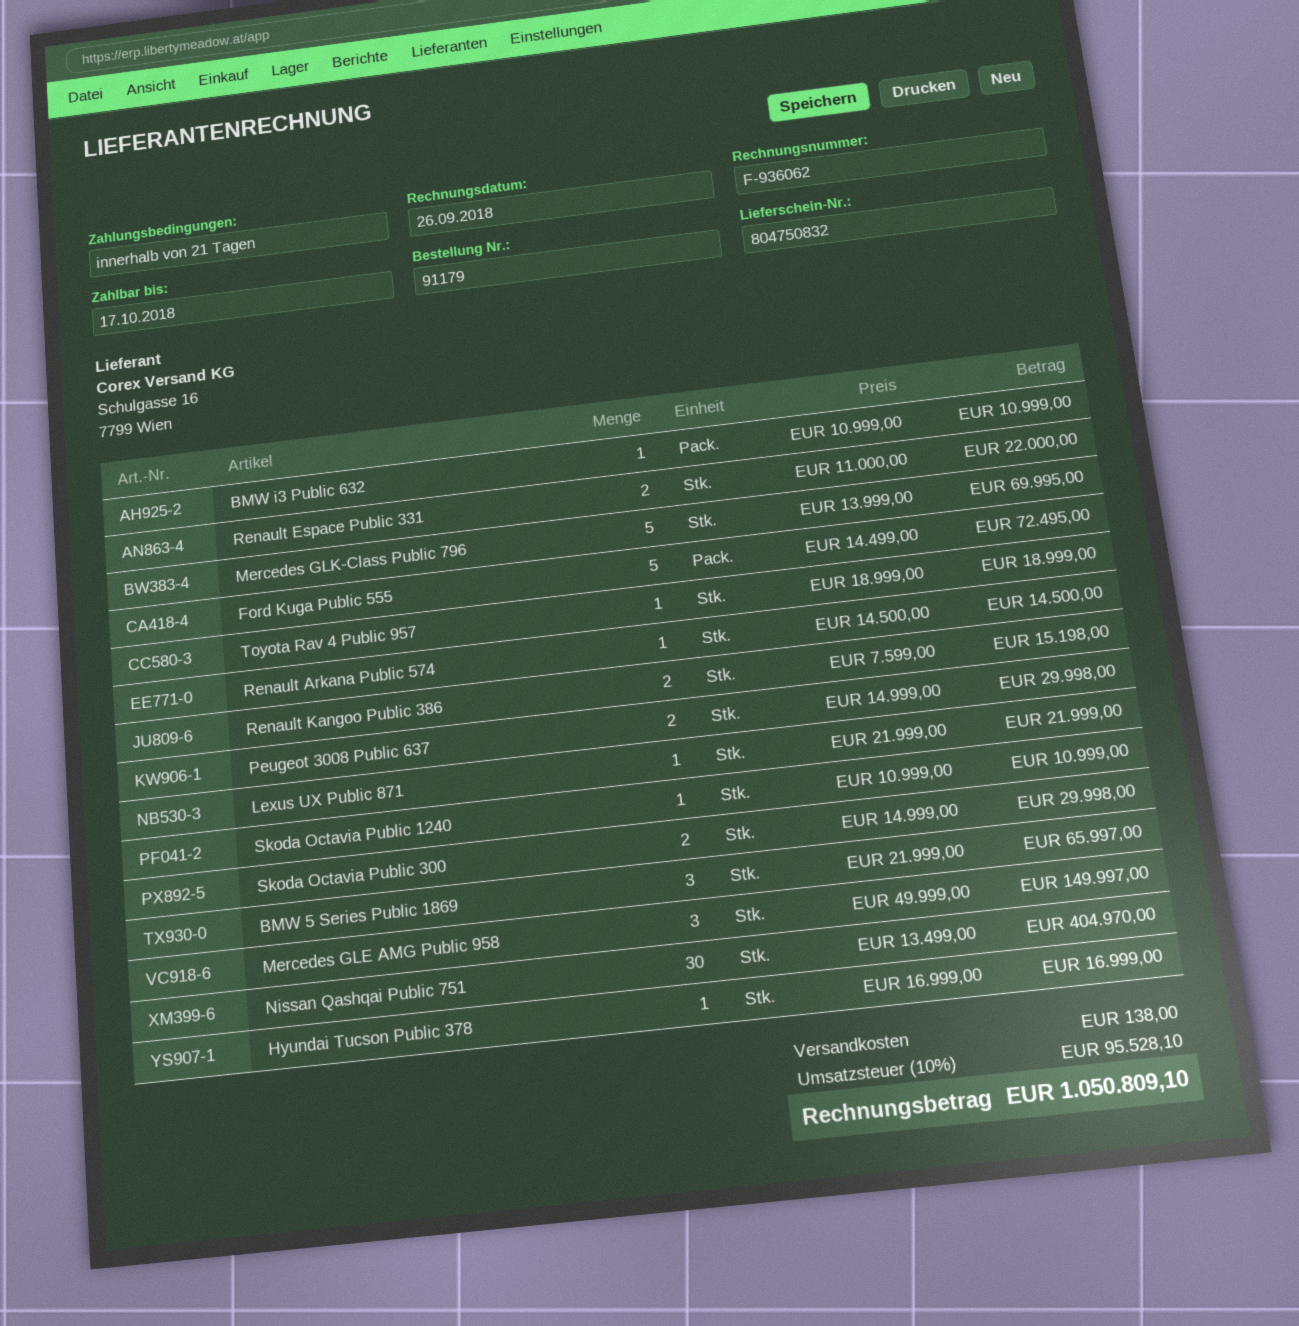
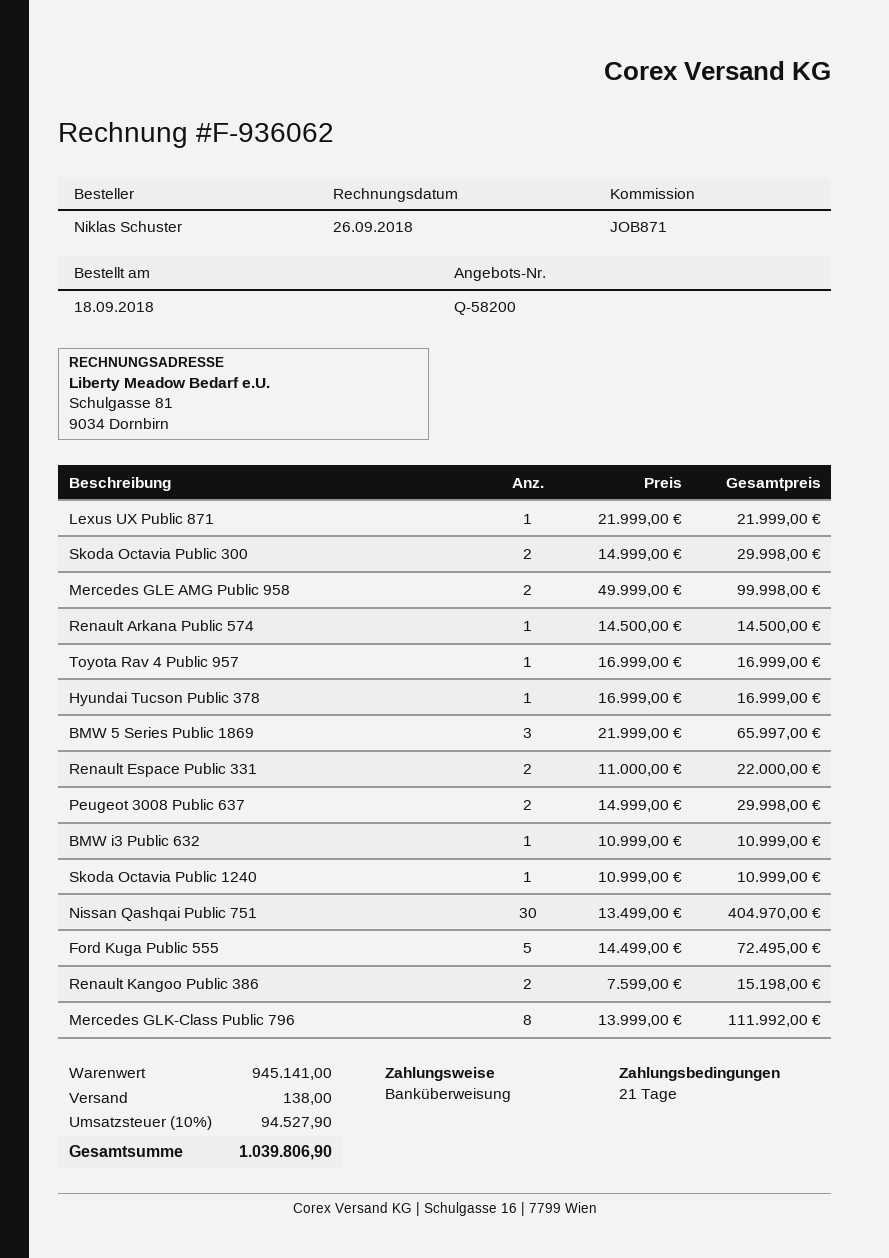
Mercedes GLK-Class Public 796: 5 x 13999.00 = 69995.00 -> 8 x 13999.00 = 111992.00
Toyota Rav 4 Public 957: 1 x 18999.00 = 18999.00 -> 1 x 16999.00 = 16999.00
Mercedes GLE AMG Public 958: 3 x 49999.00 = 149997.00 -> 2 x 49999.00 = 99998.00
tax: 10% = 95528.10 -> 10% = 94527.90
total: 1050809.10 -> 1039806.90

